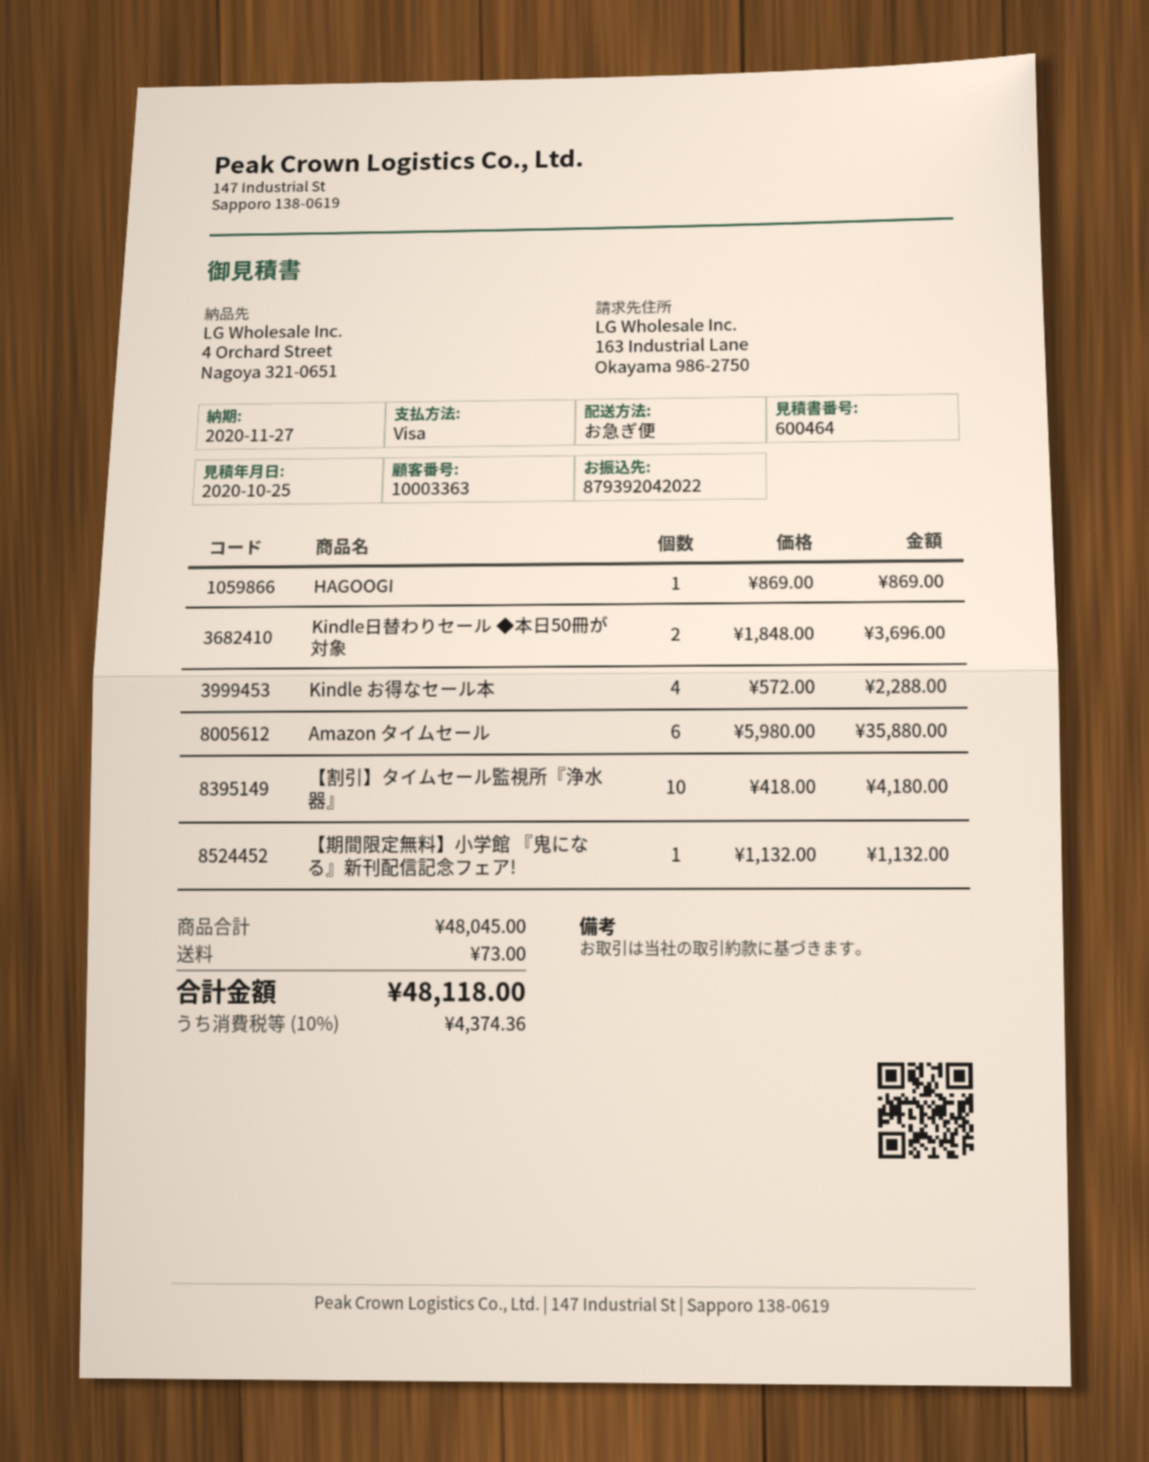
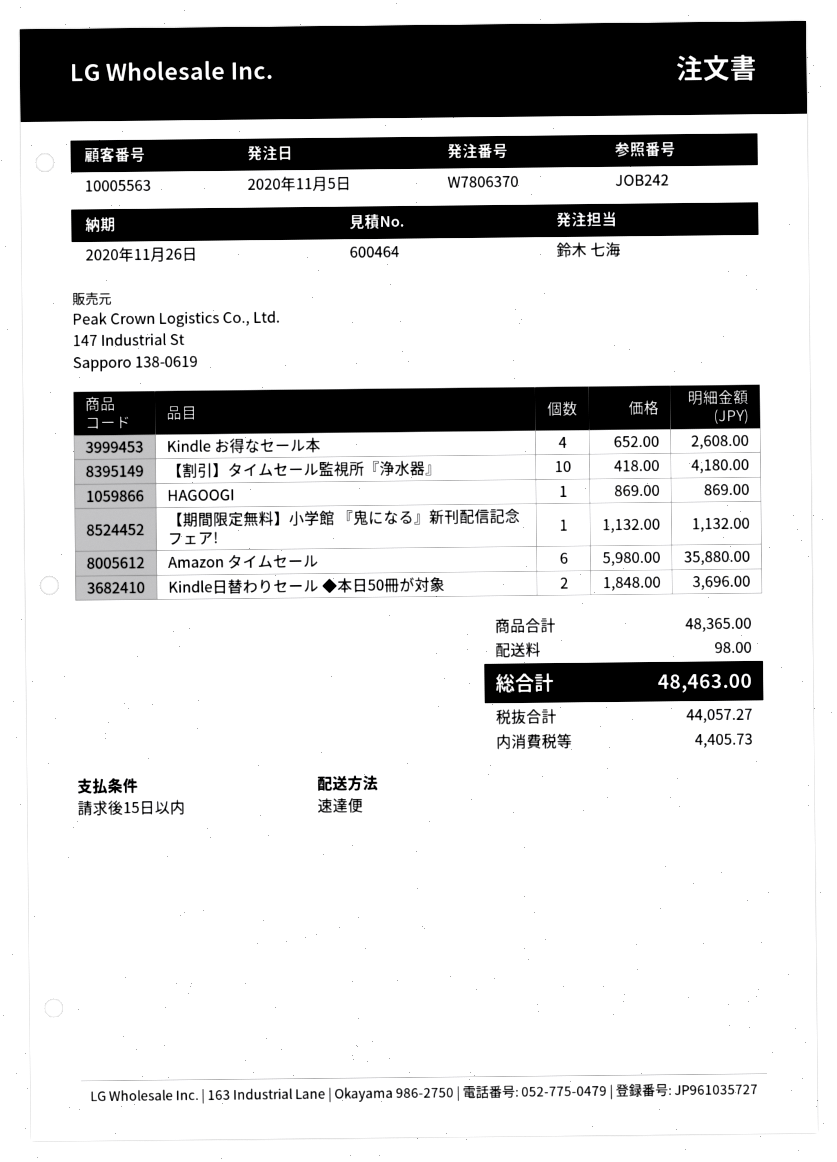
delivery date: 2020-11-27 -> 2020-11-26
customer number: 10003363 -> 10005563
Kindle お得なセール本: 4 x 572.00 = 2288.00 -> 4 x 652.00 = 2608.00
subtotal: 48045.00 -> 48365.00
shipping: 73.00 -> 98.00
tax: 4374.36 -> 4405.73
total: 48118.00 -> 48463.00

